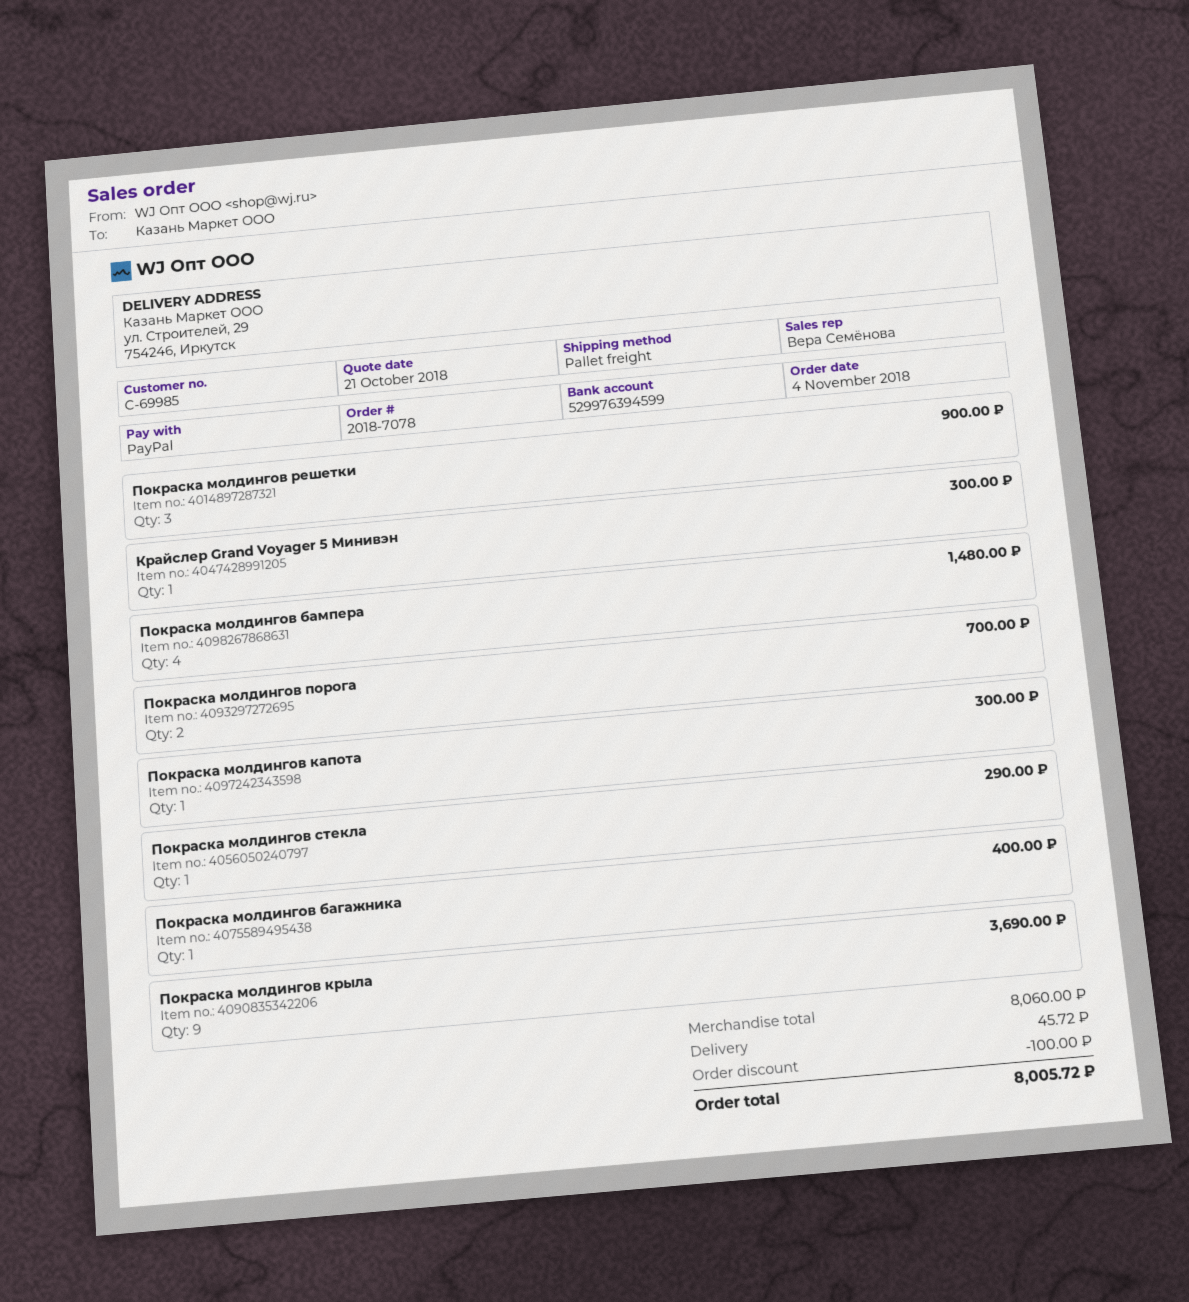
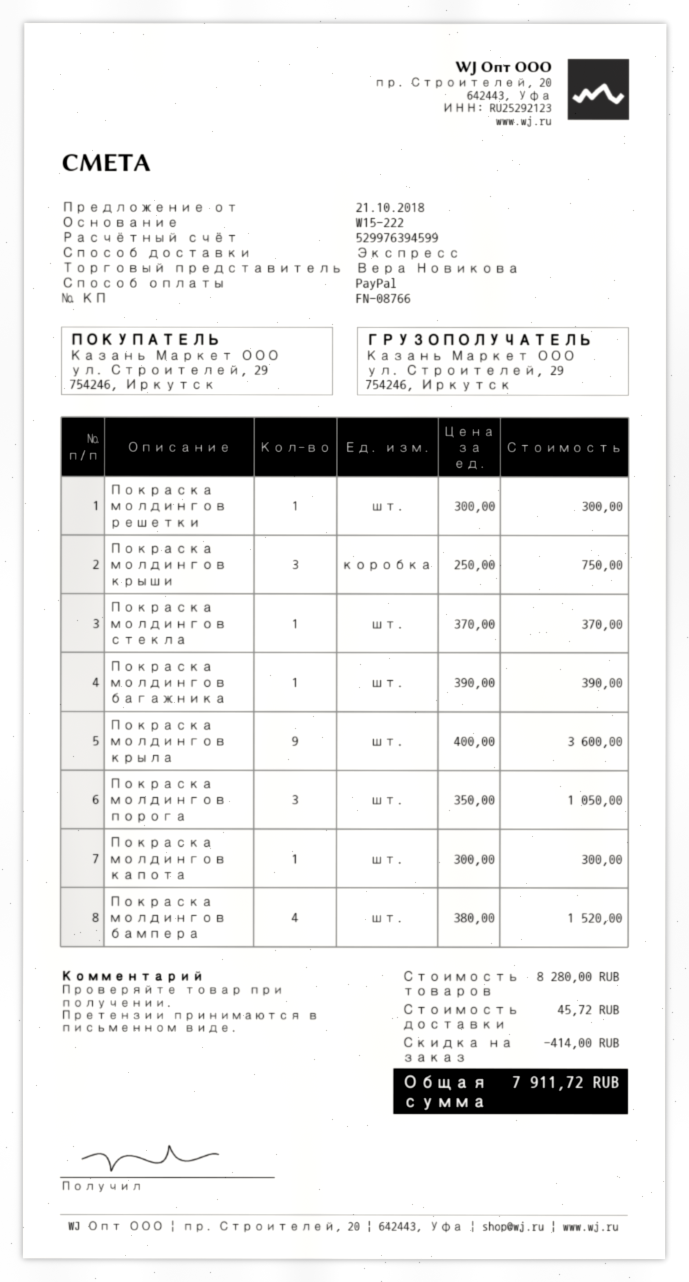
sales rep: Вера Семёнова -> Вера Новикова
shipping method: pallet freight -> express
Покраска молдингов решетки: 3 for 900.00 -> 1 for 300.00
Крайслер Grand Voyager 5 Минивэн: 1 for 300.00 -> none
Покраска молдингов бампера: 4 for 1480.00 -> 4 for 1520.00
Покраска молдингов порога: 2 for 700.00 -> 3 for 1050.00
Покраска молдингов стекла: 1 for 290.00 -> 1 for 370.00
Покраска молдингов багажника: 1 for 400.00 -> 1 for 390.00
Покраска молдингов крыла: 9 for 3690.00 -> 9 for 3600.00
Покраска молдингов крыши: none -> 3 for 750.00
subtotal: 8060.00 -> 8280.00
discount: 100.00 -> 414.00
total: 8005.72 -> 7911.72

